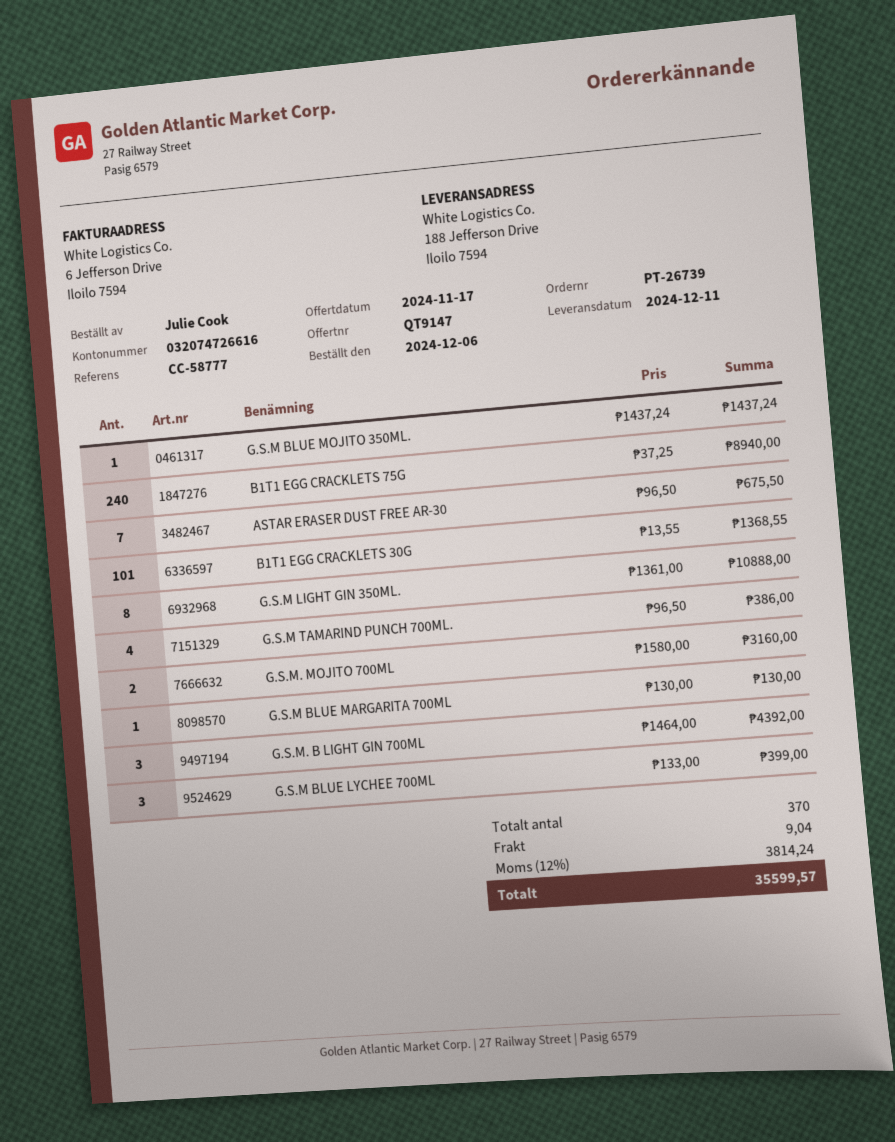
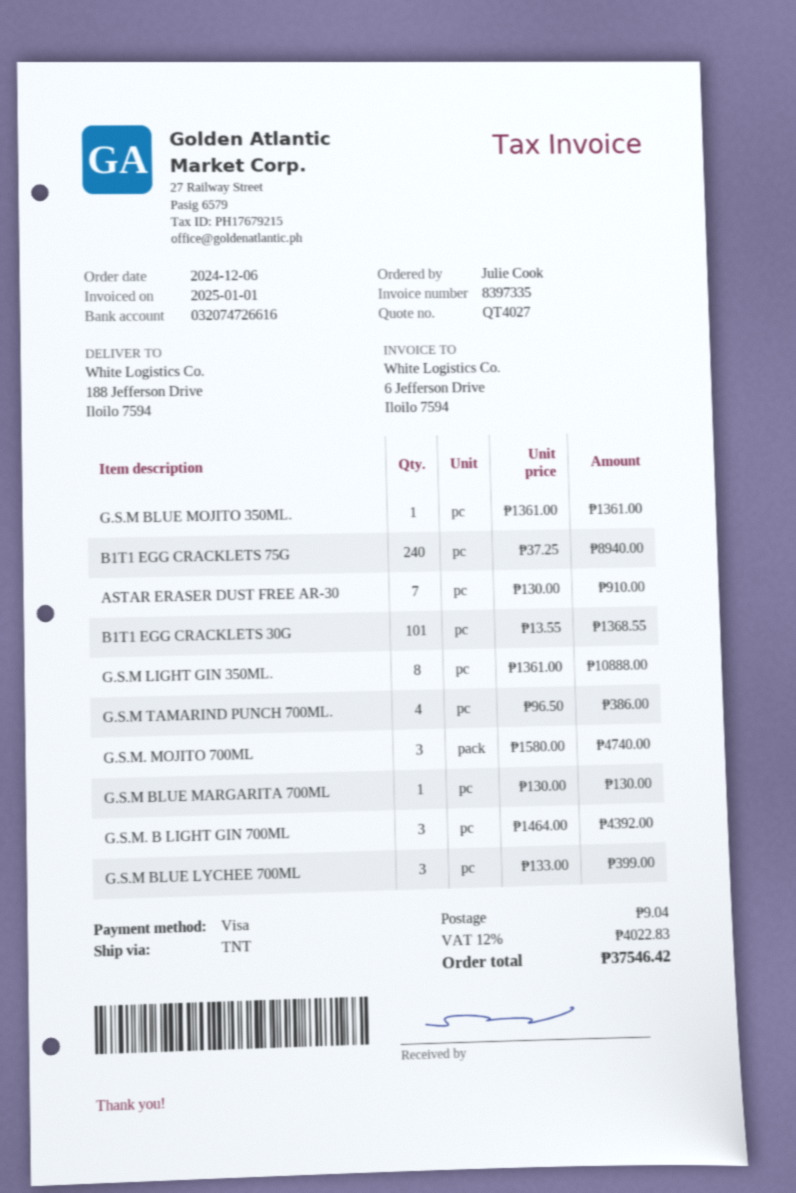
quote number: QT9147 -> QT4027
G.S.M BLUE MOJITO 350ML.: 1 x 1437.24 = 1437.24 -> 1 x 1361.00 = 1361.00
ASTAR ERASER DUST FREE AR-30: 7 x 96.50 = 675.50 -> 7 x 130.00 = 910.00
G.S.M. MOJITO 700ML: 2 x 1580.00 = 3160.00 -> 3 x 1580.00 = 4740.00
tax: 12% = 3814.24 -> 12% = 4022.83
total: 35599.57 -> 37546.42

